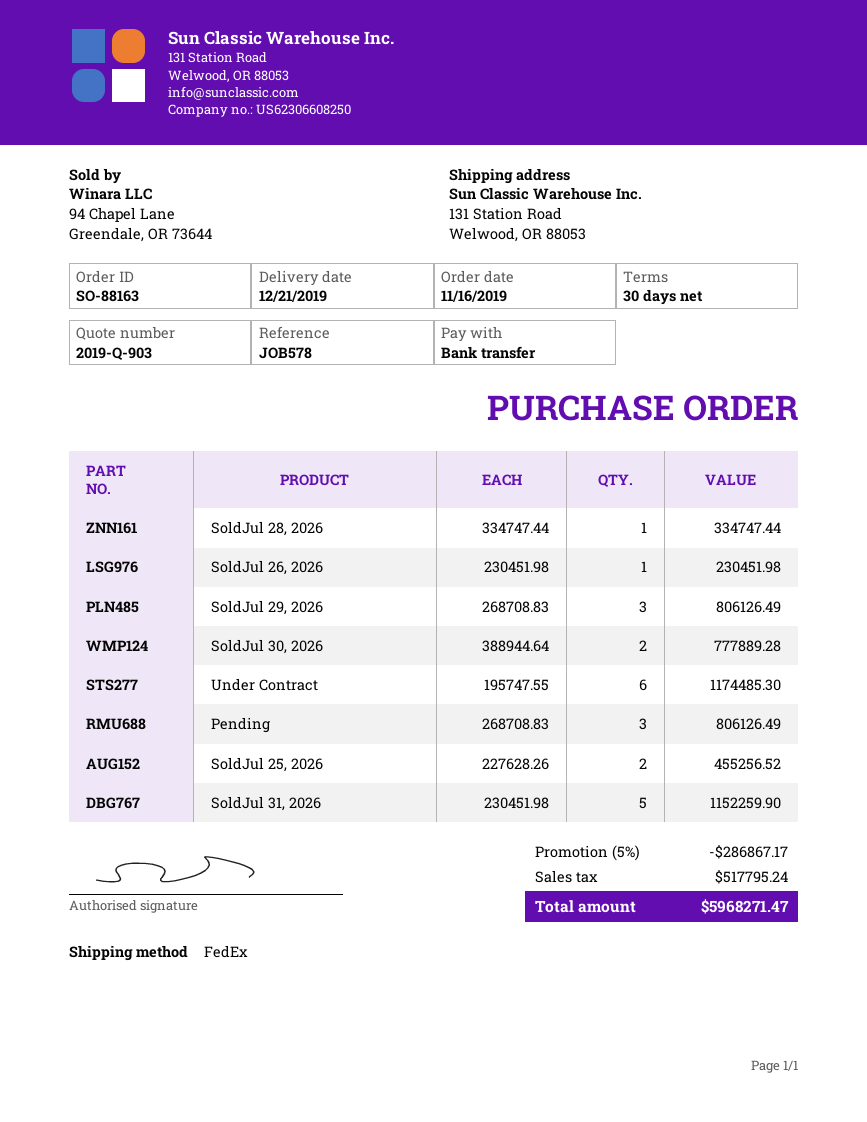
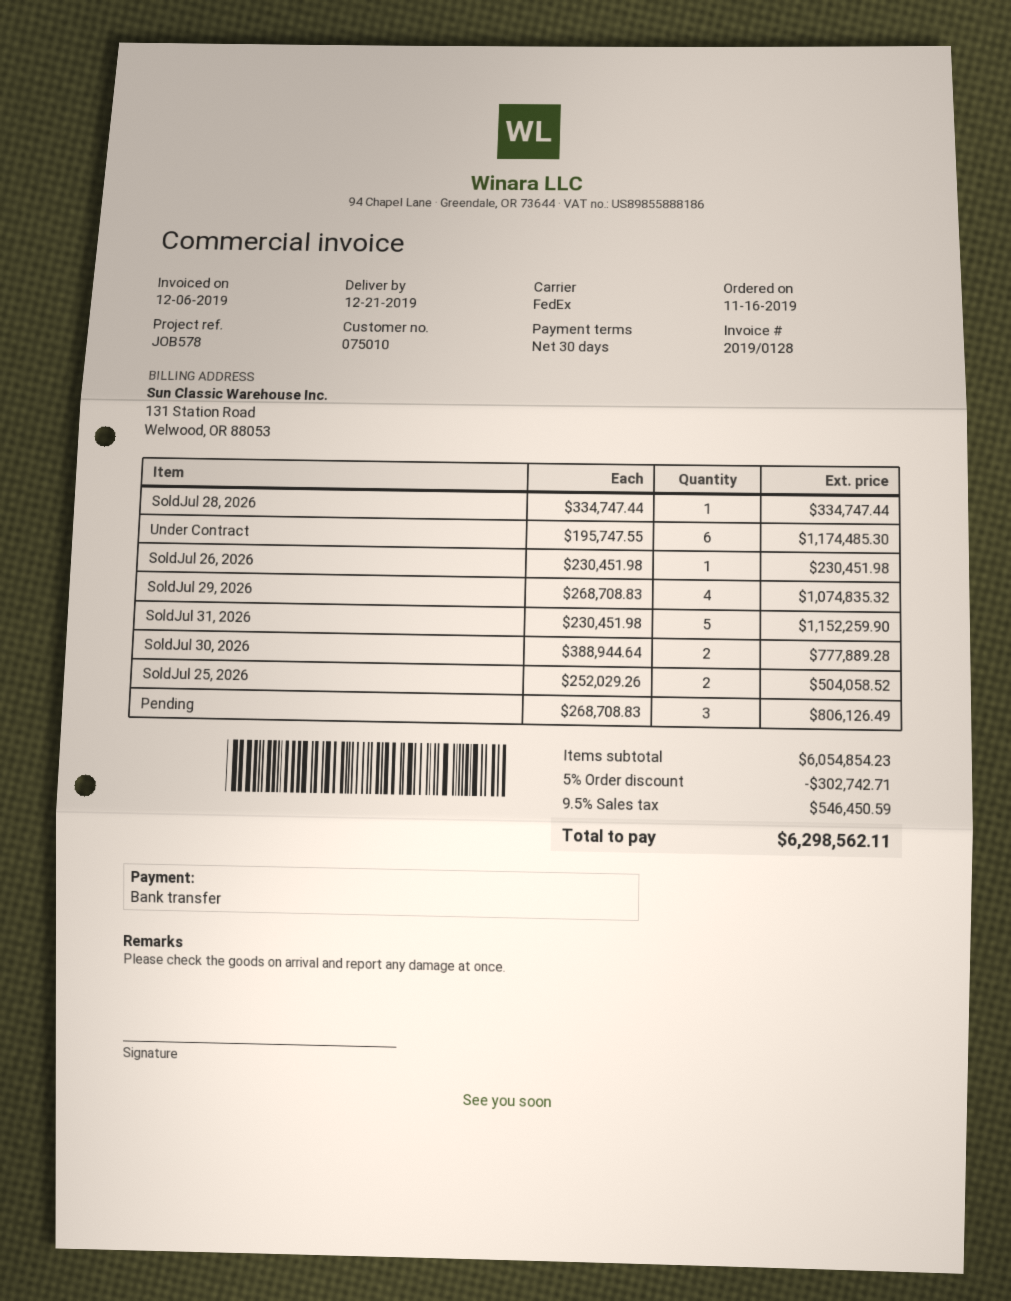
SoldJul 29, 2026: 3 x 268708.83 = 806126.49 -> 4 x 268708.83 = 1074835.32
SoldJul 25, 2026: 2 x 227628.26 = 455256.52 -> 2 x 252029.26 = 504058.52
discount: 5% = 286867.17 -> 5% = 302742.71
tax: 517795.24 -> 546450.59
total: 5968271.47 -> 6298562.11

